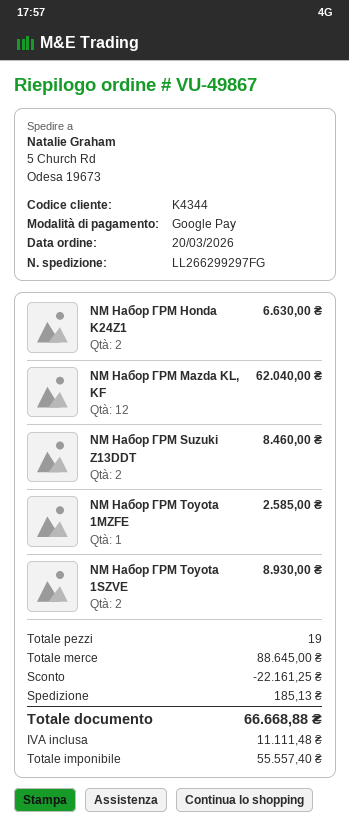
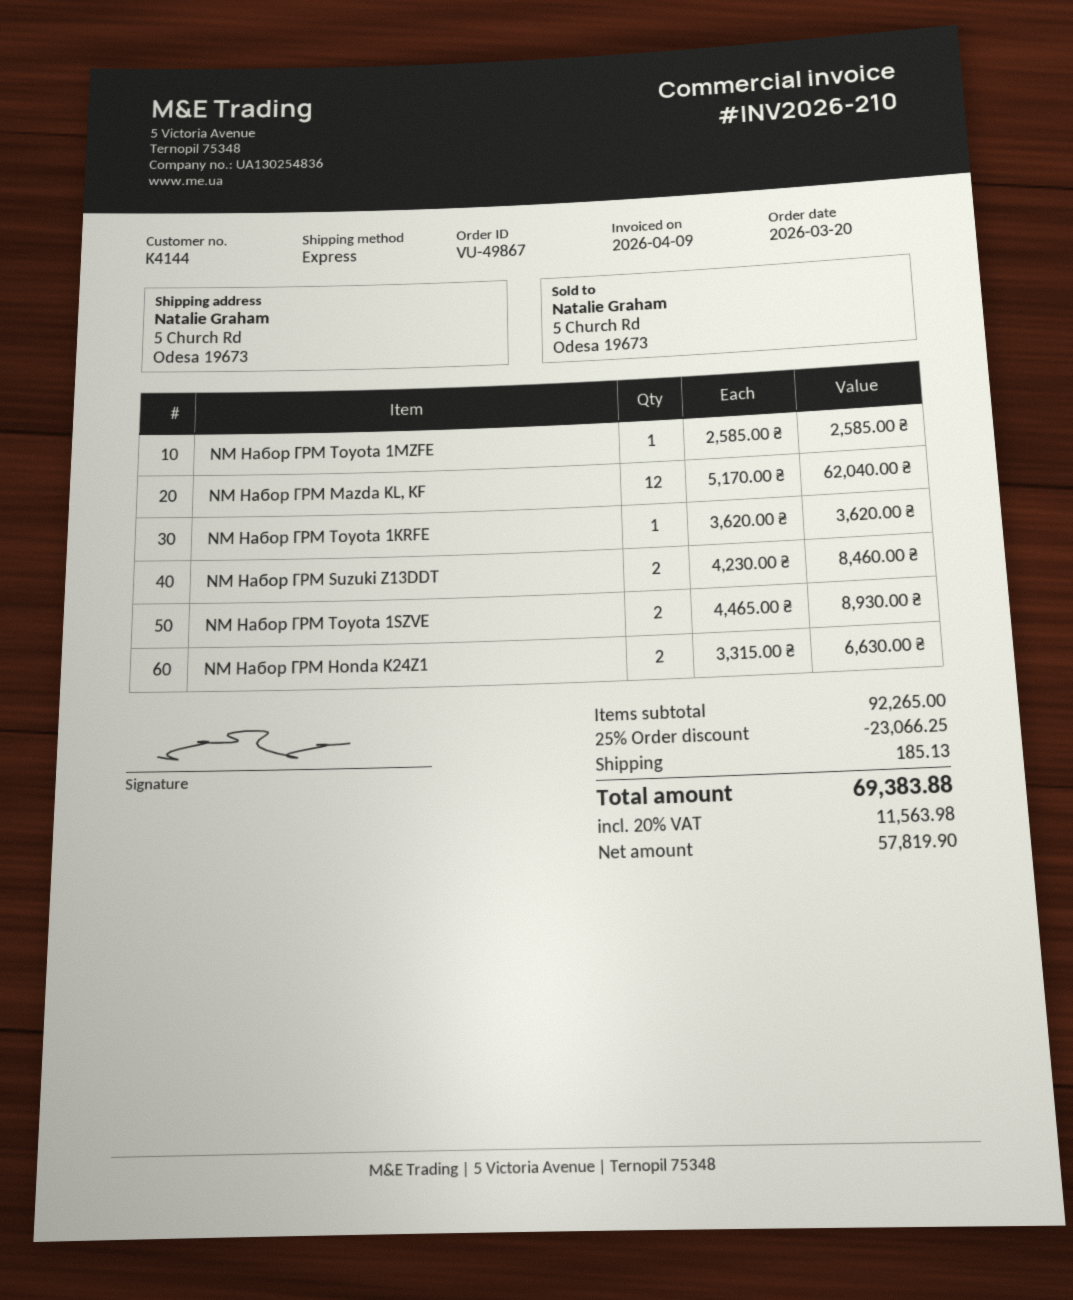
customer number: K4344 -> K4144
NM Набор ГРМ Toyota 1KRFE: none -> 1 for 3620.00
subtotal: 88645.00 -> 92265.00
discount: 22161.25 -> 23066.25
net: 55557.40 -> 57819.90
tax: 11111.48 -> 11563.98
total: 66668.88 -> 69383.88

